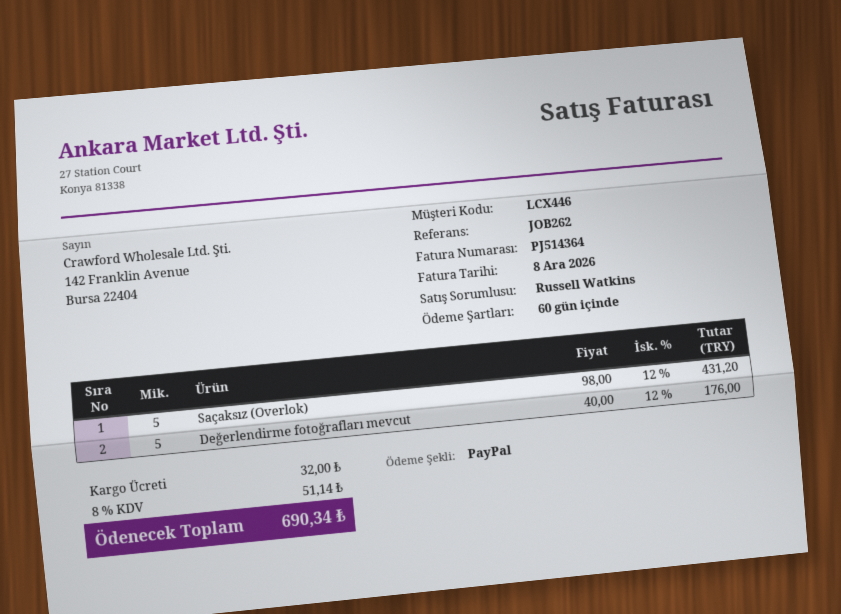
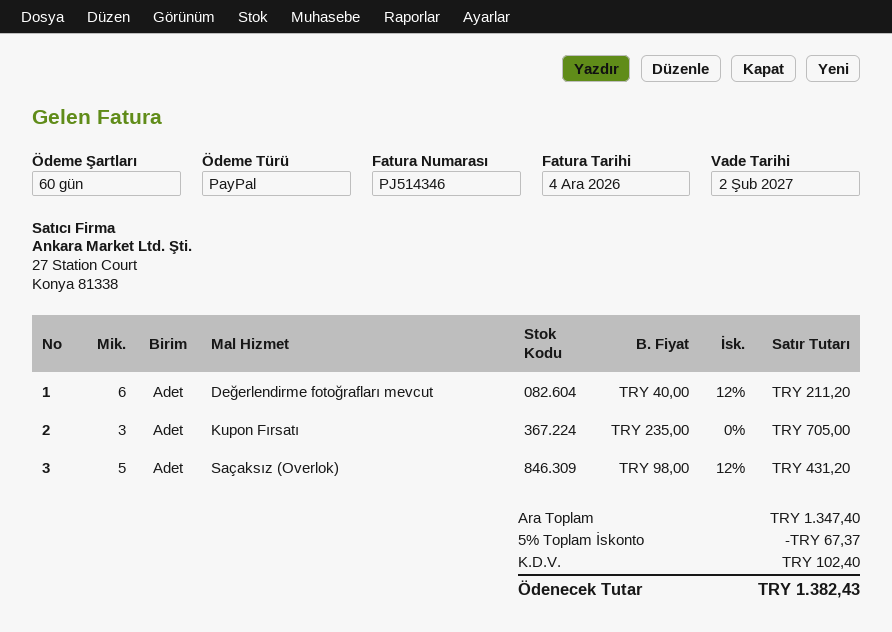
invoice number: PJ514364 -> PJ514346
invoice date: 2026-12-08 -> 2026-12-04
Değerlendirme fotoğrafları mevcut: 5 x 40.00 - 12% = 176.00 -> 6 x 40.00 - 12% = 211.20
Kupon Fırsatı: none -> 3 x 235.00 = 705.00
discount: none -> 5% = 67.37
shipping: 32.00 -> none
tax: 51.14 -> 102.40
total: 690.34 -> 1382.43

